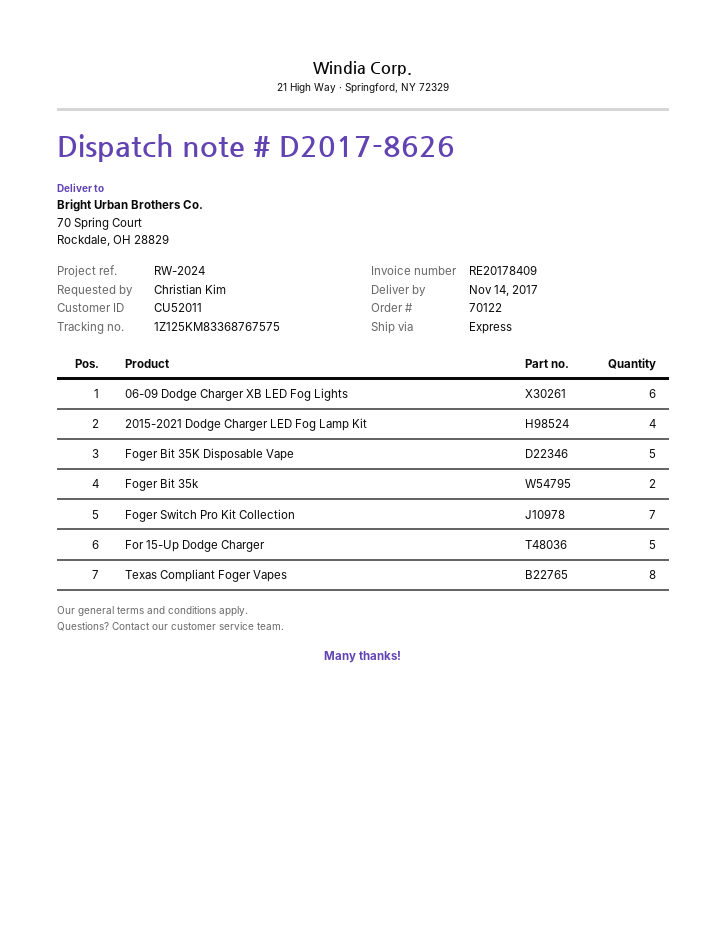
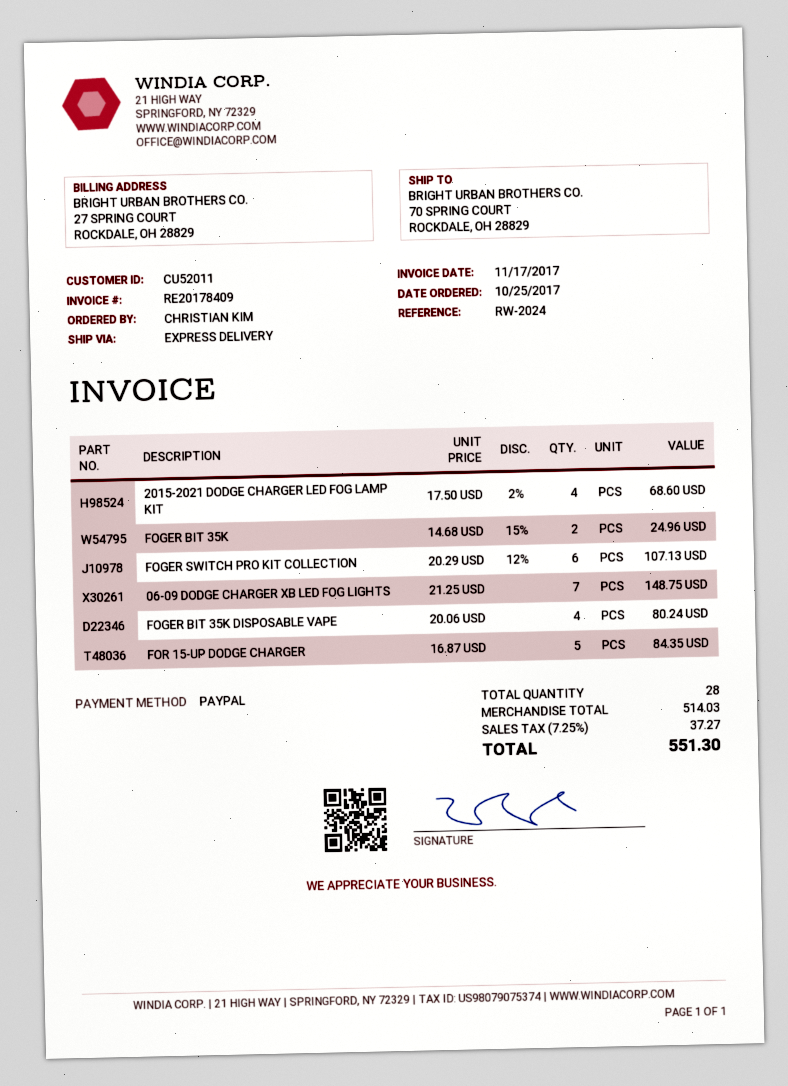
06-09 Dodge Charger XB LED Fog Lights: 6 -> 7
Foger Bit 35K Disposable Vape: 5 -> 4
Foger Switch Pro Kit Collection: 7 -> 6
Texas Compliant Foger Vapes: 8 -> none

